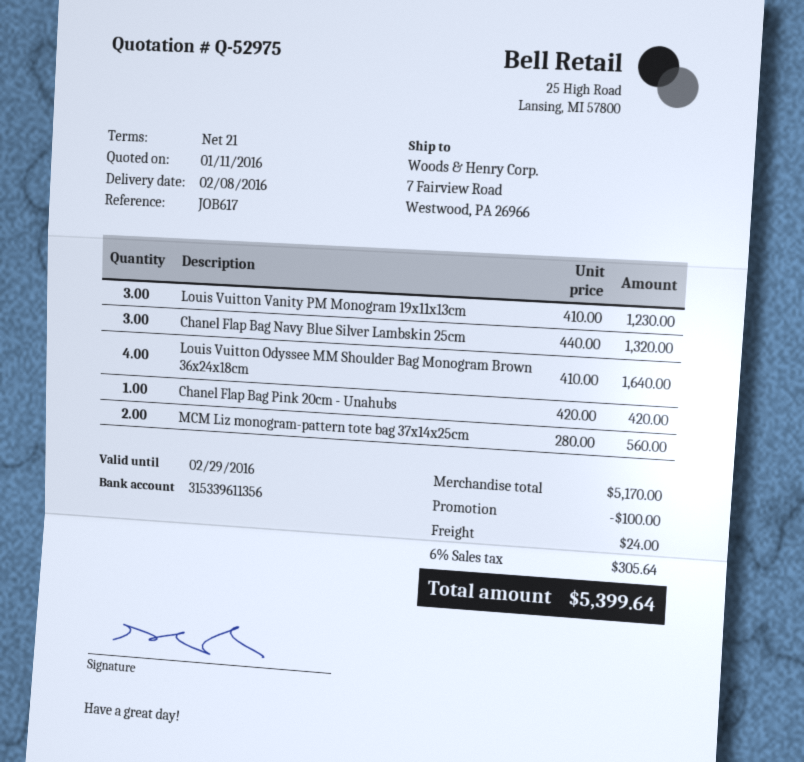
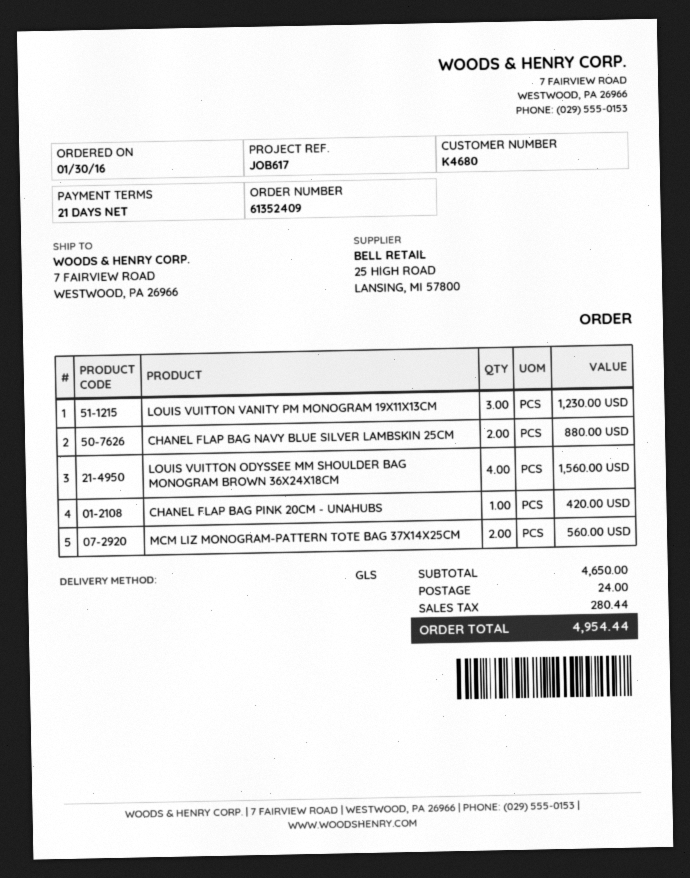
Chanel Flap Bag Navy Blue Silver Lambskin 25cm: 3 for 1320.00 -> 2 for 880.00
Louis Vuitton Odyssee MM Shoulder Bag Monogram Brown 36x24x18cm: 4 for 1640.00 -> 4 for 1560.00
subtotal: 5170.00 -> 4650.00
discount: 100.00 -> none
tax: 305.64 -> 280.44
total: 5399.64 -> 4954.44

